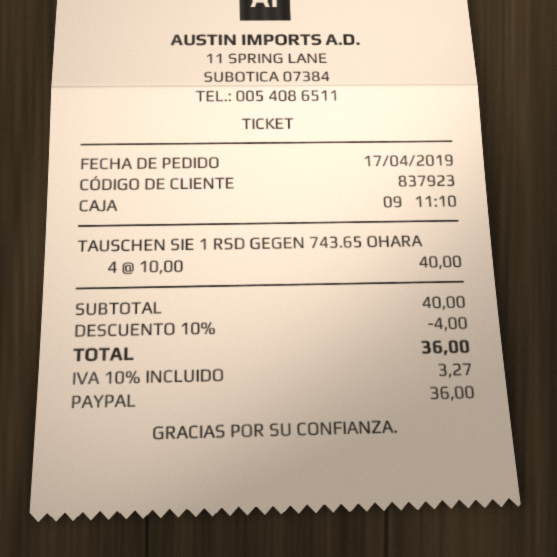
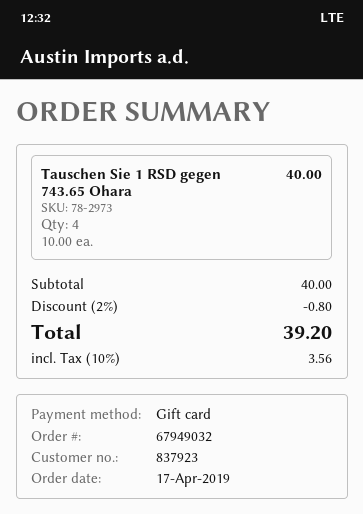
payment method: PayPal -> gift card
discount: 10% = 4.00 -> 2% = 0.80
tax: 10% = 3.27 -> 10% = 3.56
total: 36.00 -> 39.20

